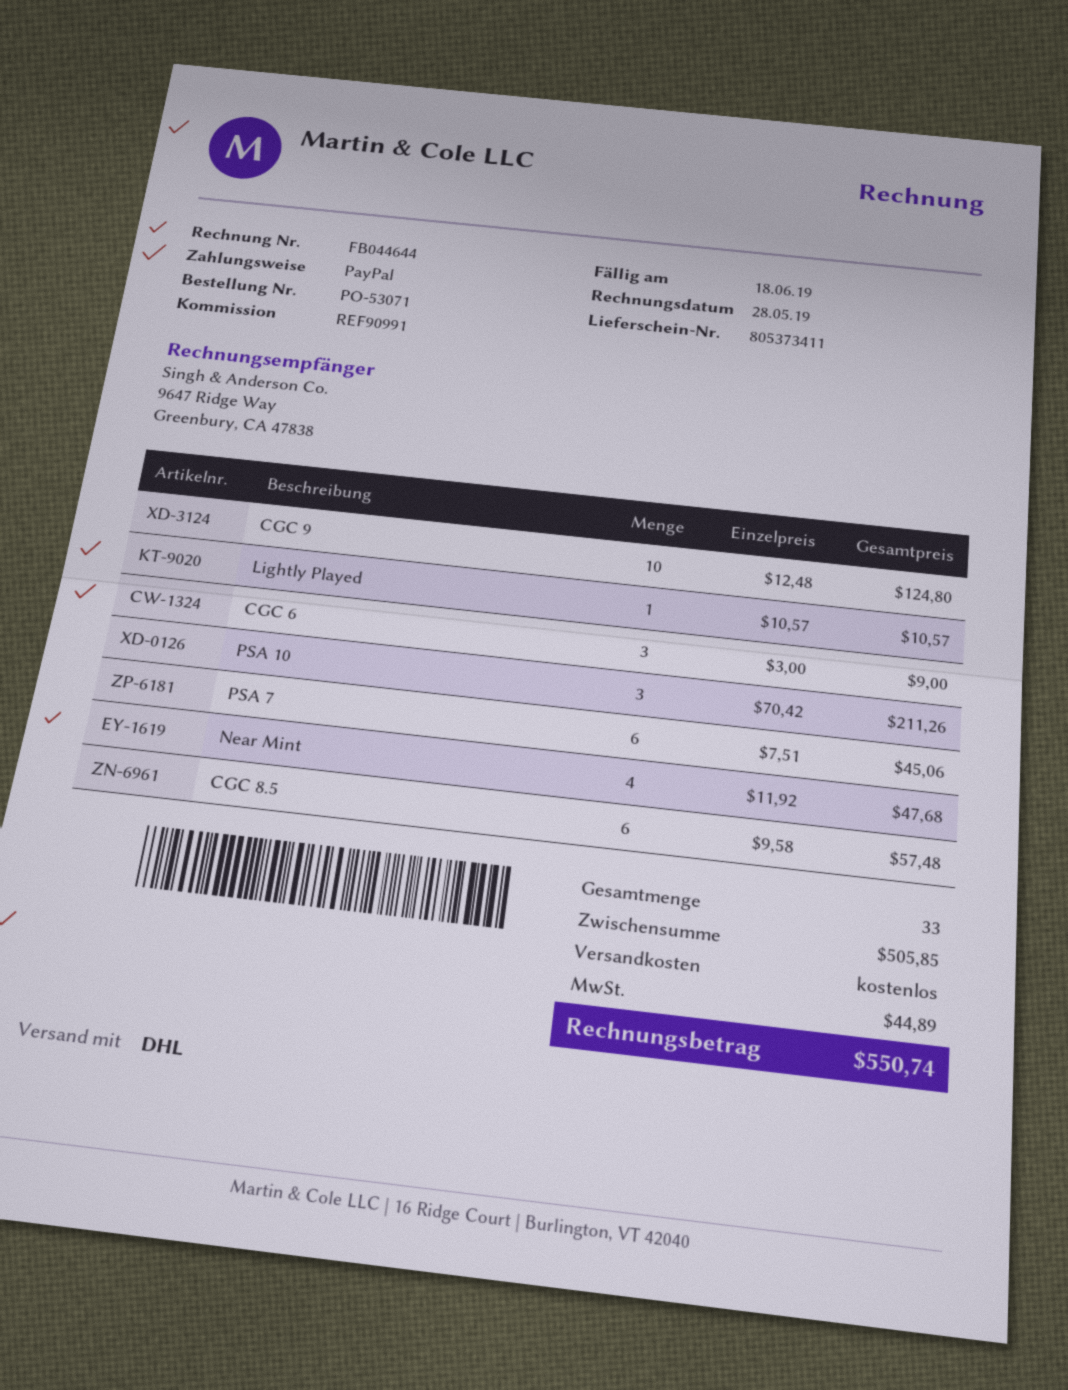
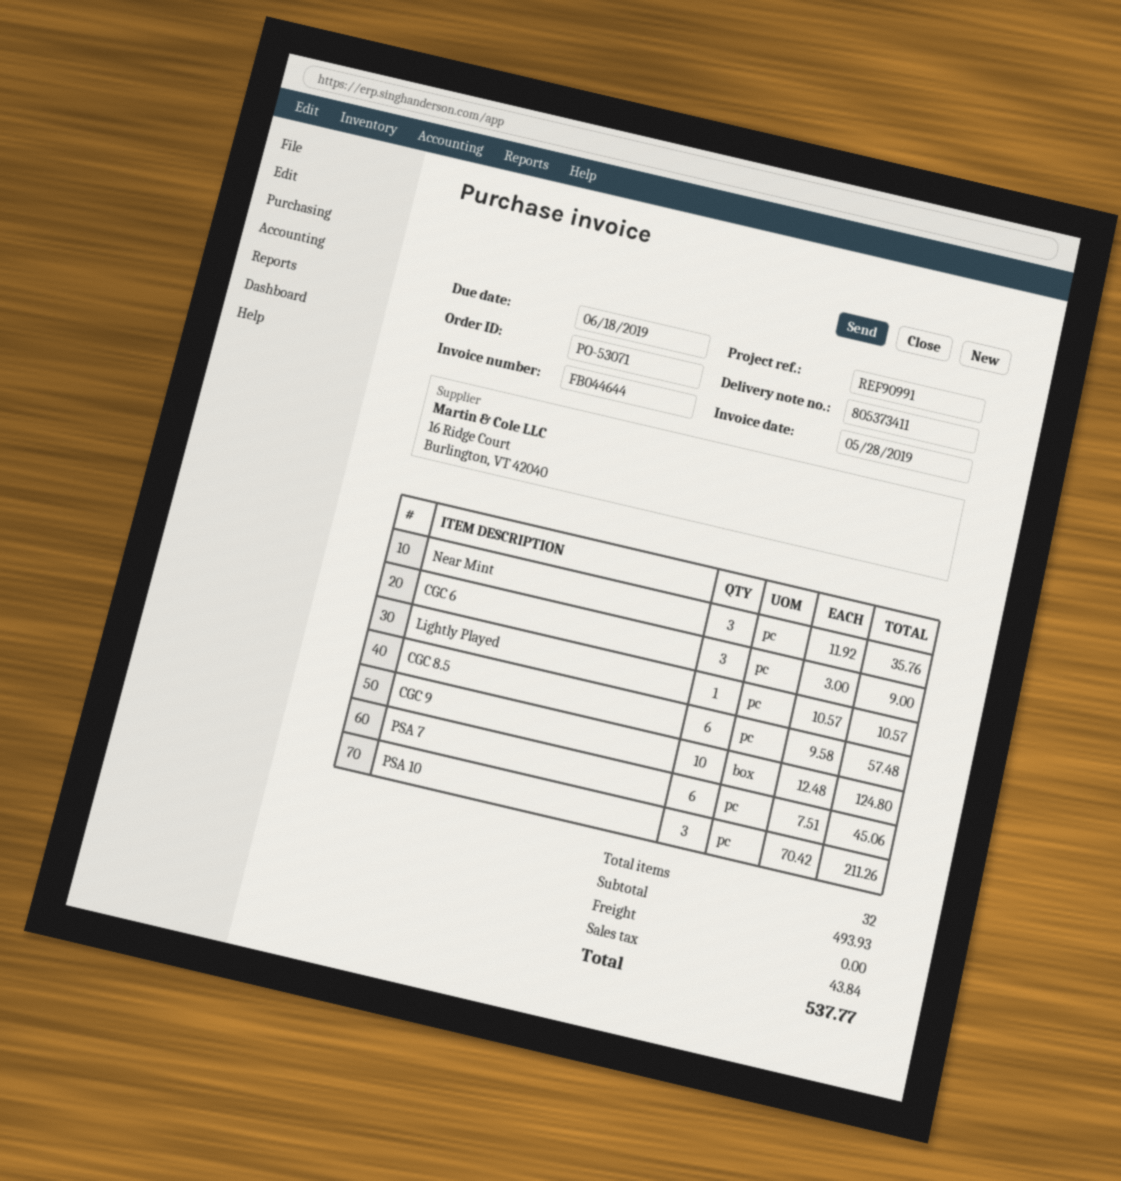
Near Mint: 4 x 11.92 = 47.68 -> 3 x 11.92 = 35.76
total quantity: 33 -> 32
subtotal: 505.85 -> 493.93
tax: 44.89 -> 43.84
total: 550.74 -> 537.77

